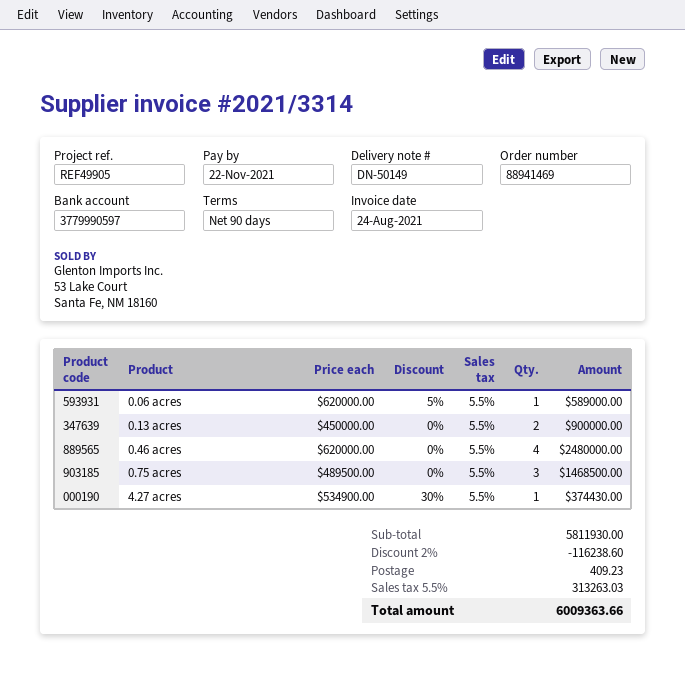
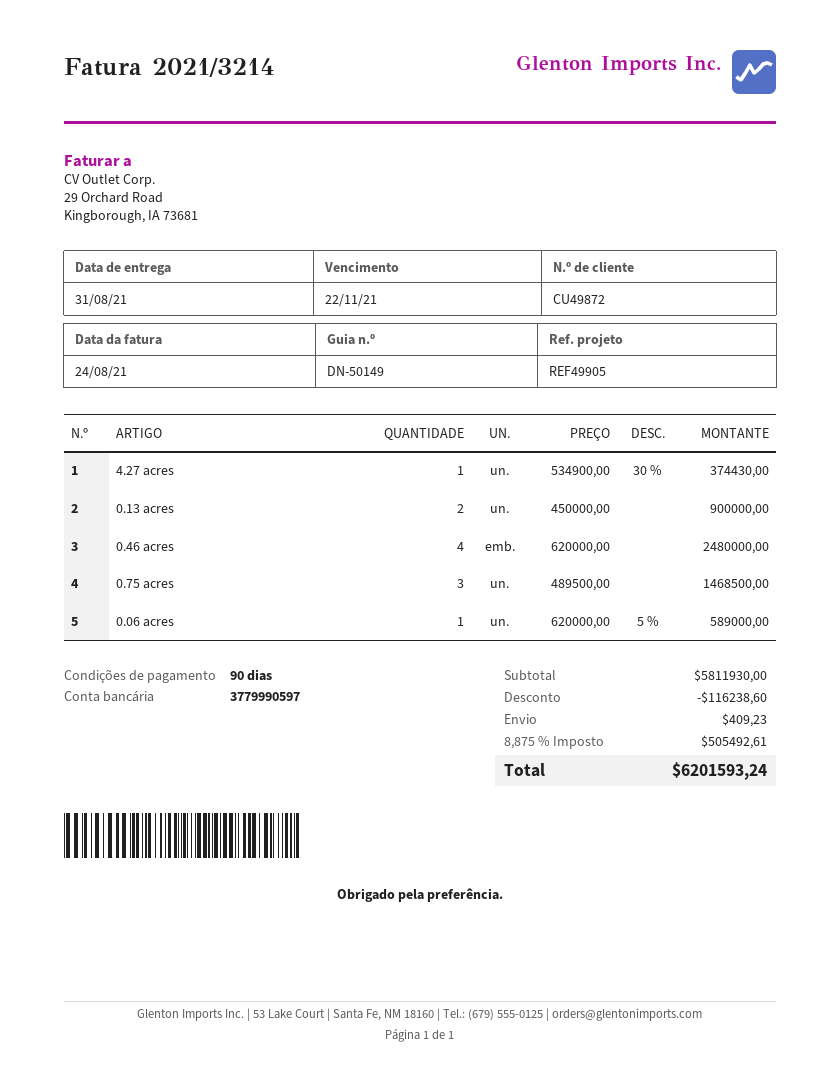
invoice number: 2021/3314 -> 2021/3214
tax: 5.5% = 313263.03 -> 8.875% = 505492.61
total: 6009363.66 -> 6201593.24

